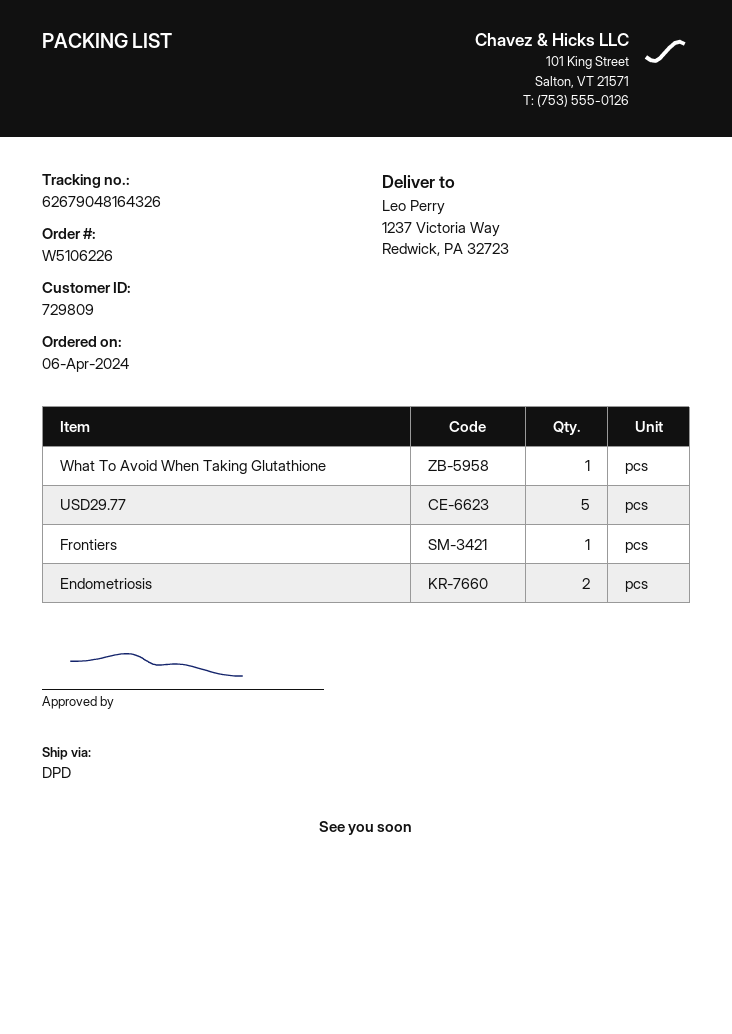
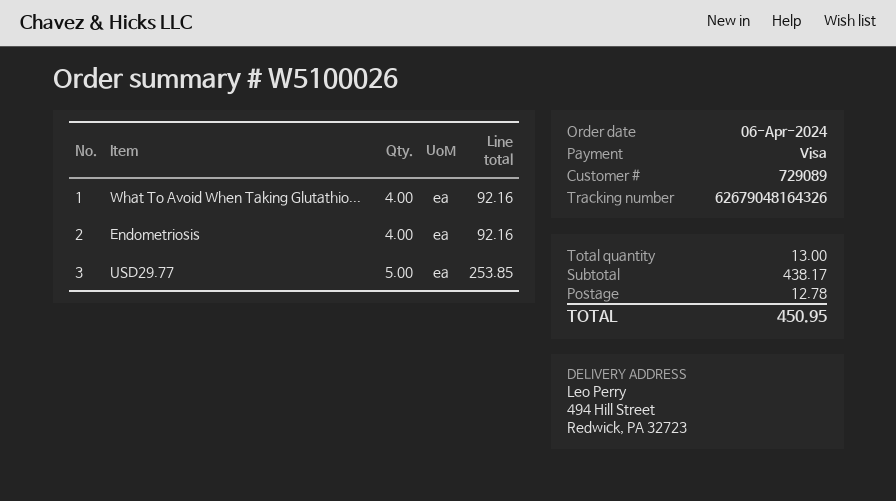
order number: W5106226 -> W5100026
customer number: 729809 -> 729089
ship to: 1237 Victoria Way, Redwick, PA 32723 -> 494 Hill Street, Redwick, PA 32723
What To Avoid When Taking Glutathione: 1 -> 4
Frontiers: 1 -> none
Endometriosis: 2 -> 4

